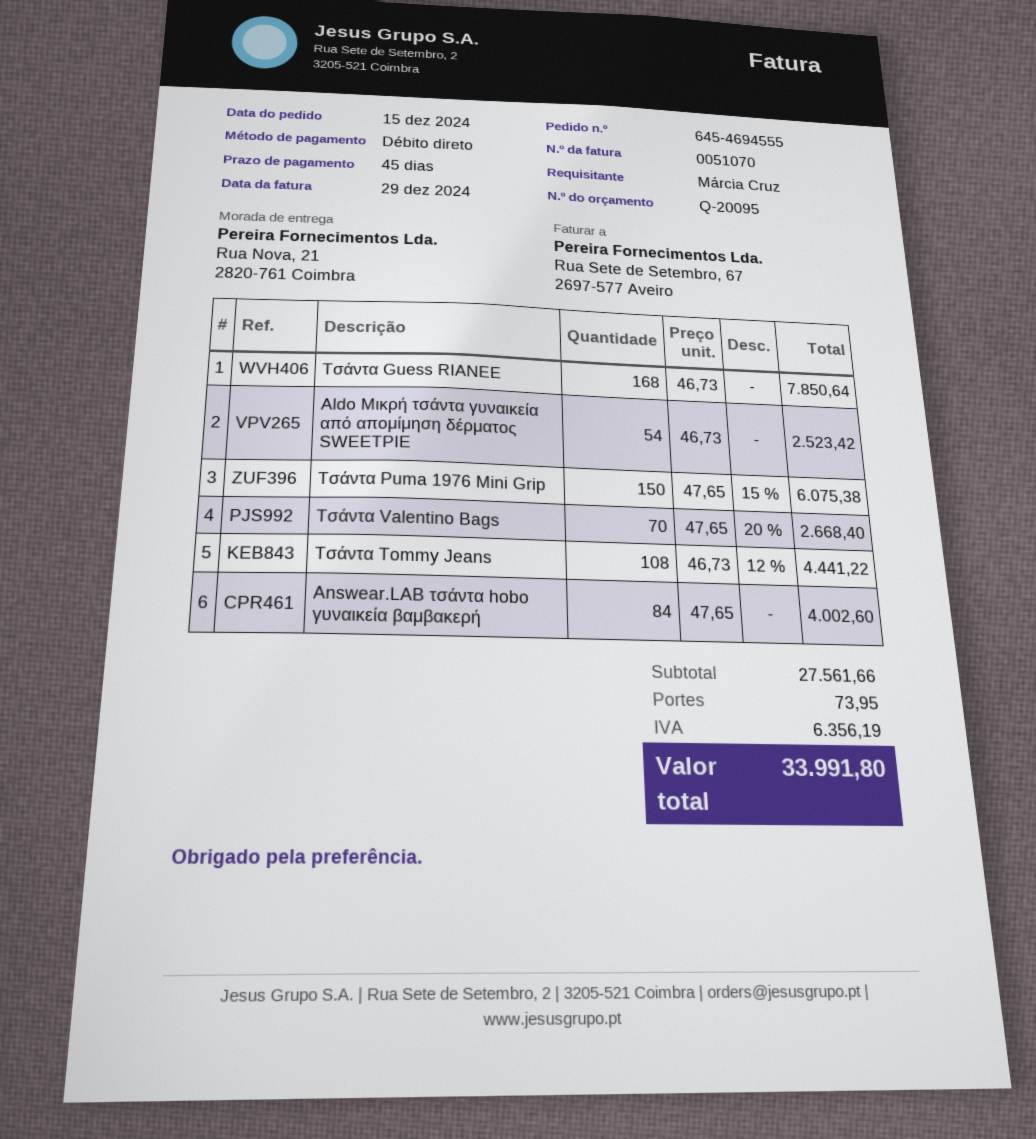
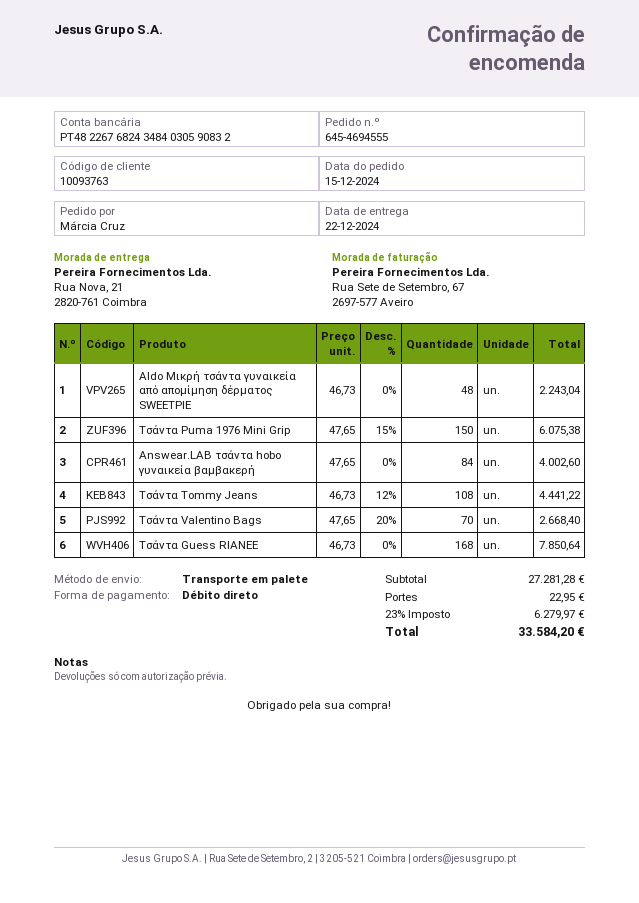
Aldo Μικρή τσάντα γυναικεία από απομίμηση δέρματος SWEETPIE: 54 x 46.73 = 2523.42 -> 48 x 46.73 = 2243.04
subtotal: 27561.66 -> 27281.28
shipping: 73.95 -> 22.95
tax: 6356.19 -> 6279.97
total: 33991.80 -> 33584.20

